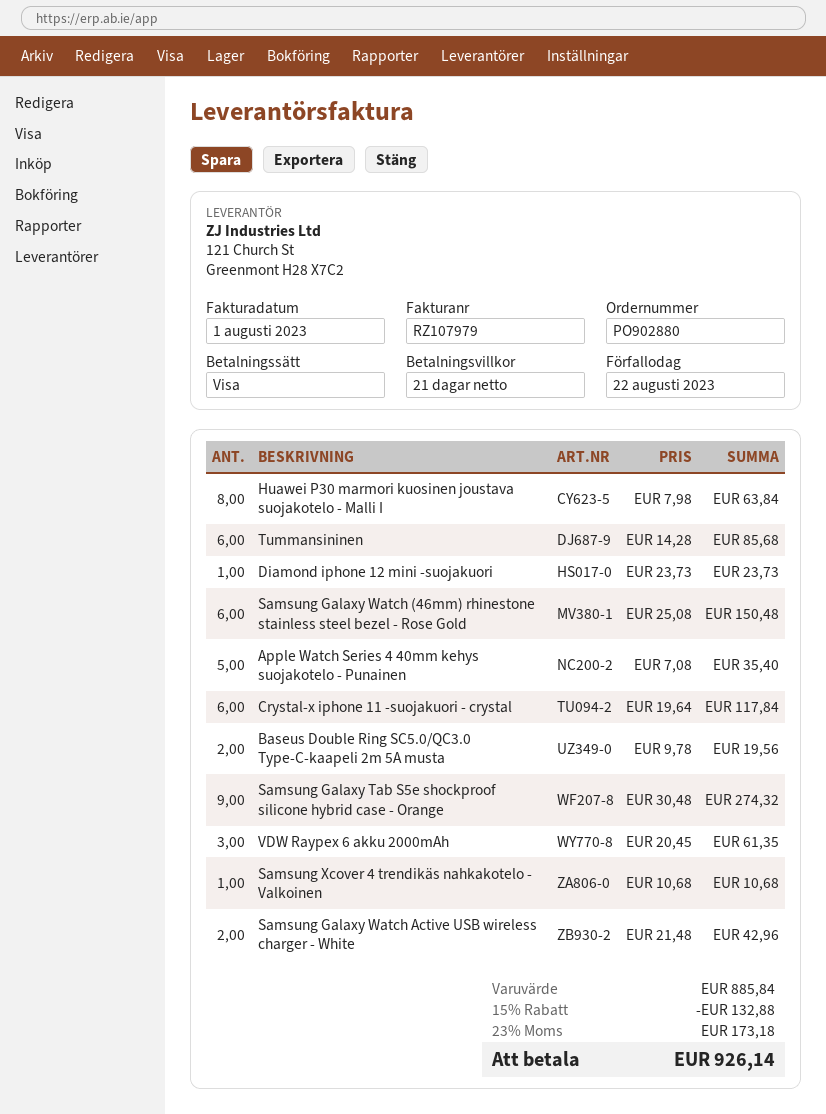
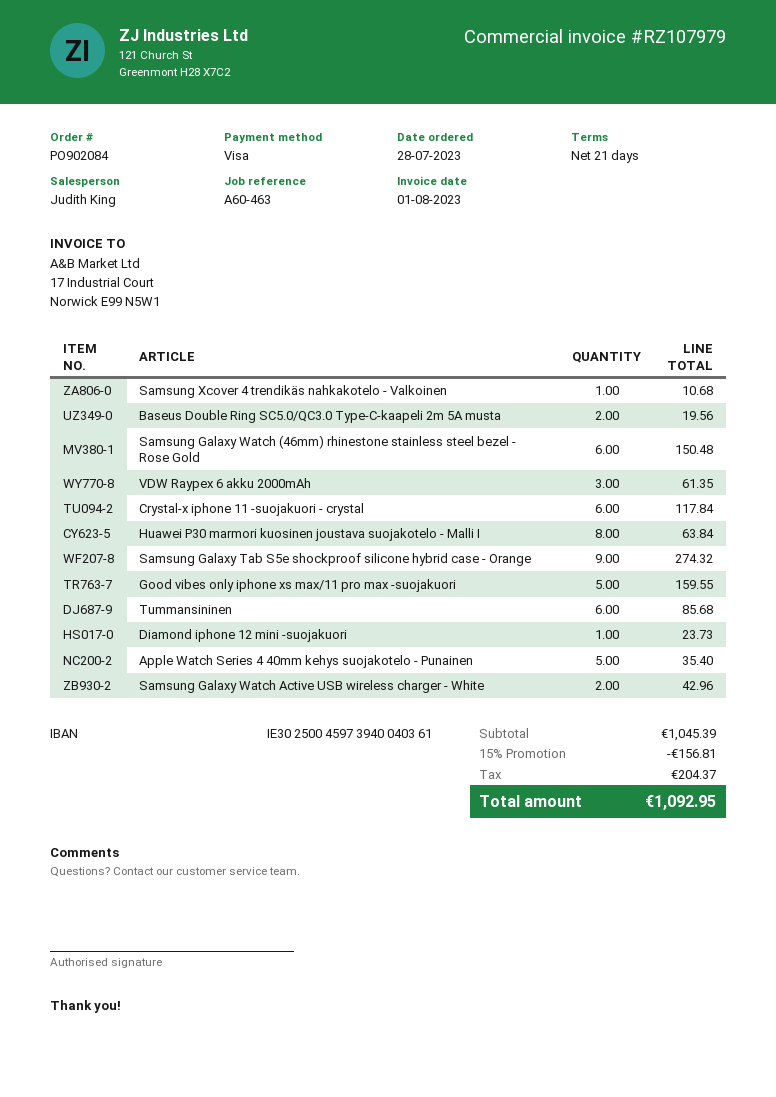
order number: PO902880 -> PO902084
Good vibes only iphone xs max/11 pro max -suojakuori: none -> 5 for 159.55
subtotal: 885.84 -> 1045.39
discount: 15% = 132.88 -> 15% = 156.81
tax: 173.18 -> 204.37
total: 926.14 -> 1092.95

